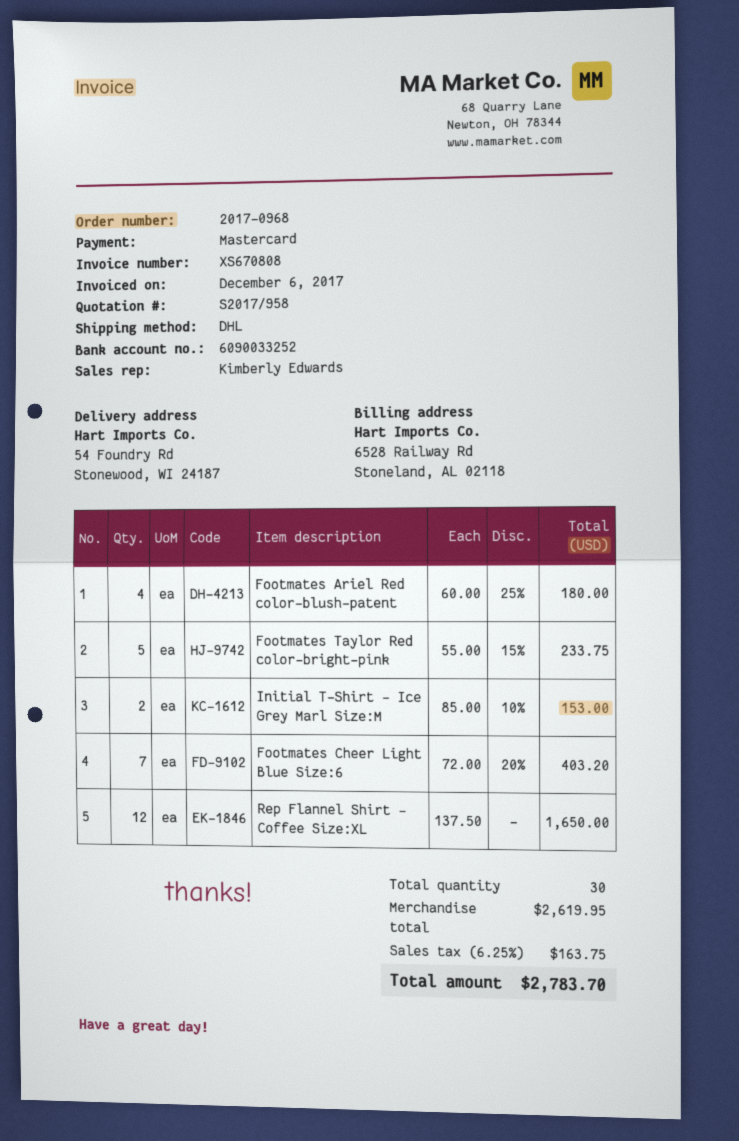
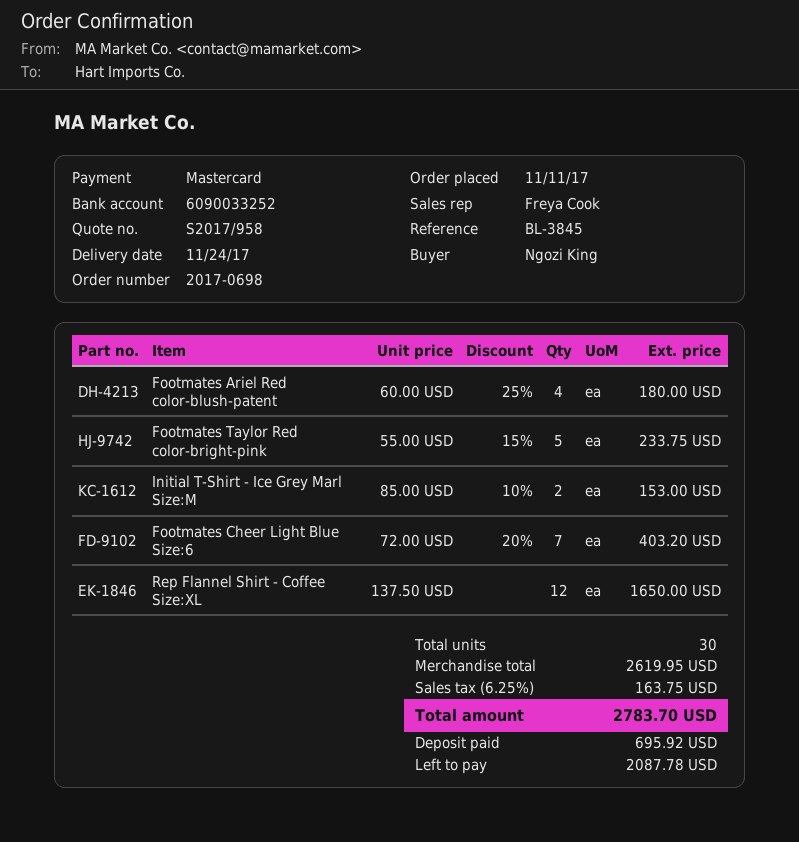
order number: 2017-0968 -> 2017-0698
sales rep: Kimberly Edwards -> Freya Cook

